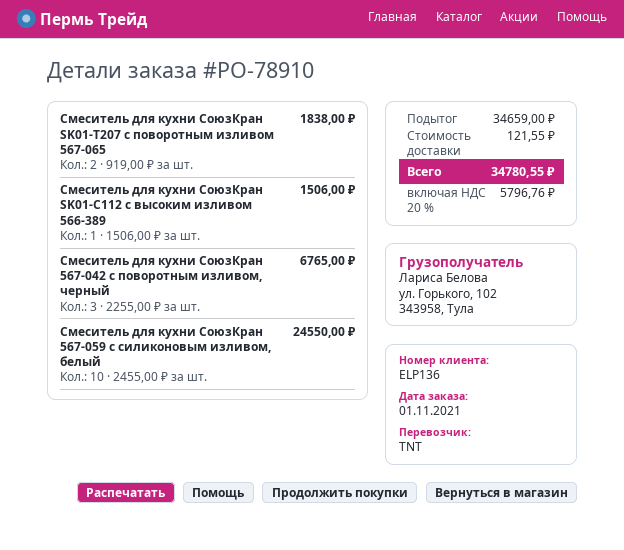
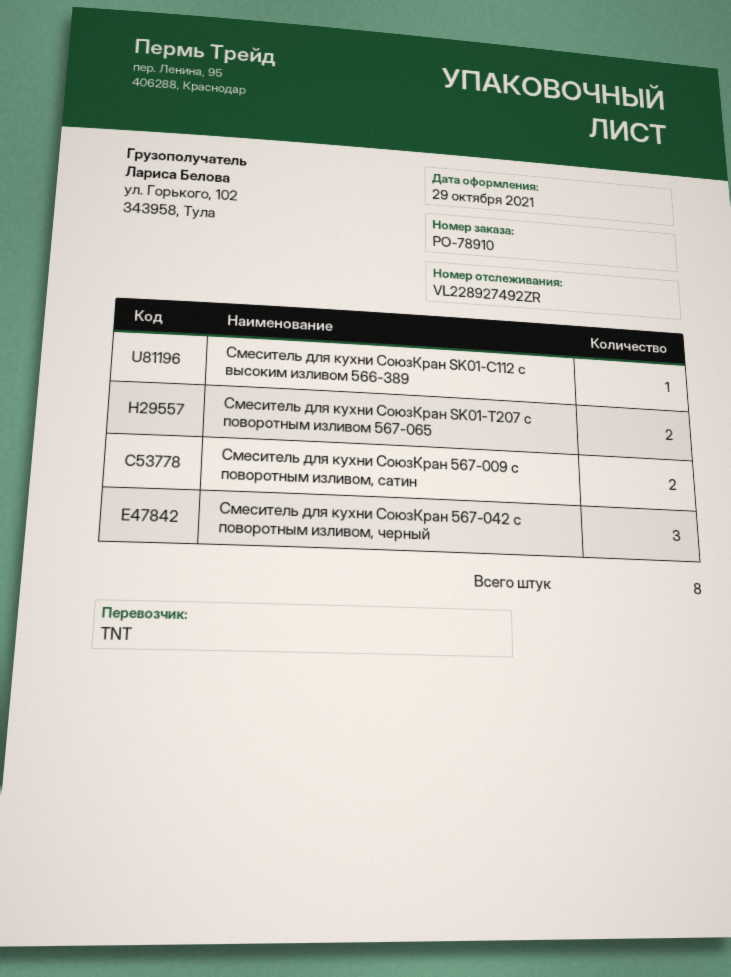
order date: 2021-11-01 -> 2021-10-29
Смеситель для кухни СоюзКран 567-059 с силиконовым изливом, белый: 10 -> none
Смеситель для кухни СоюзКран 567-009 с поворотным изливом, сатин: none -> 2

